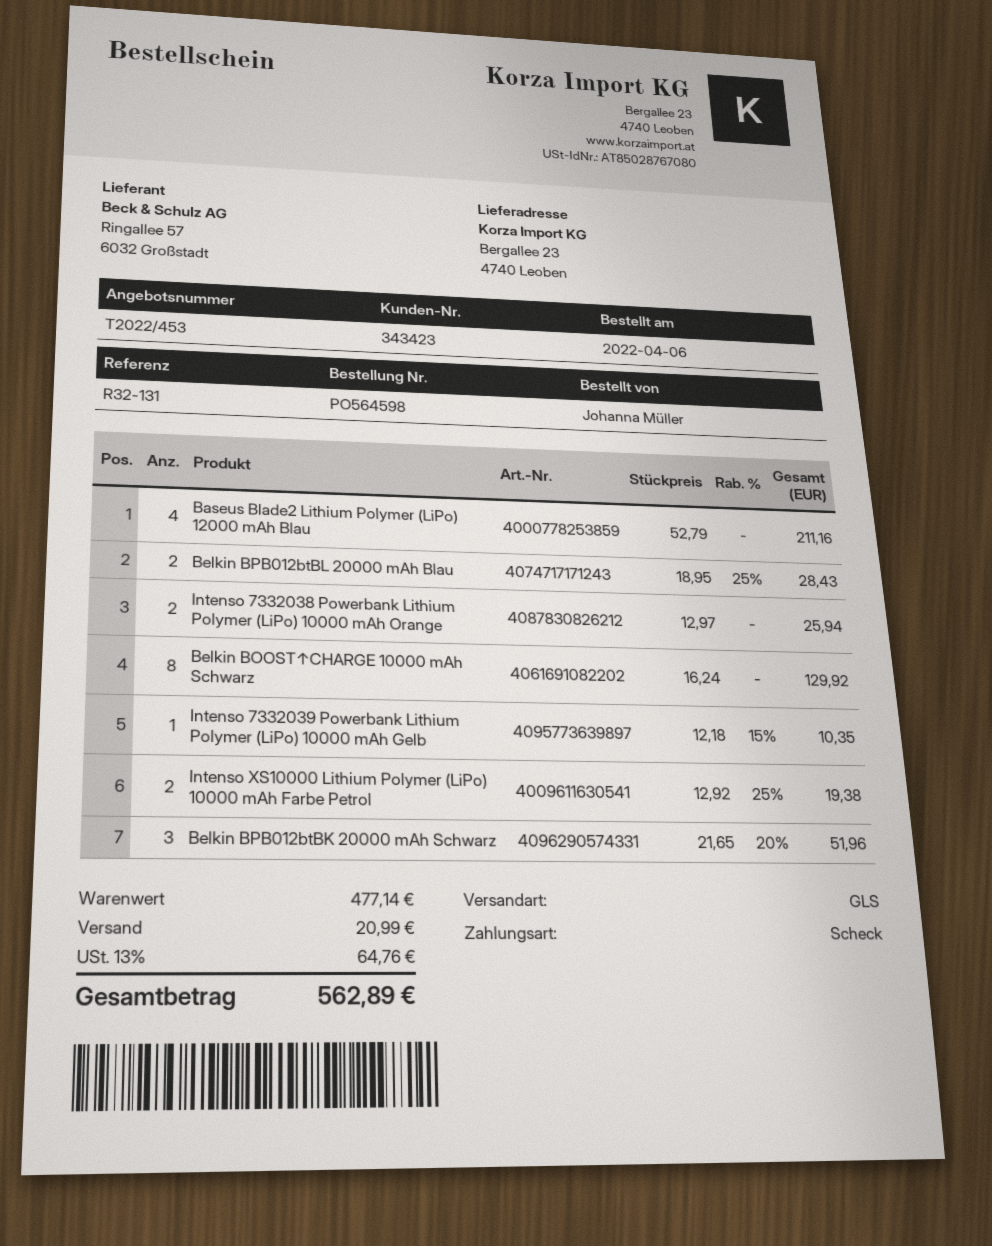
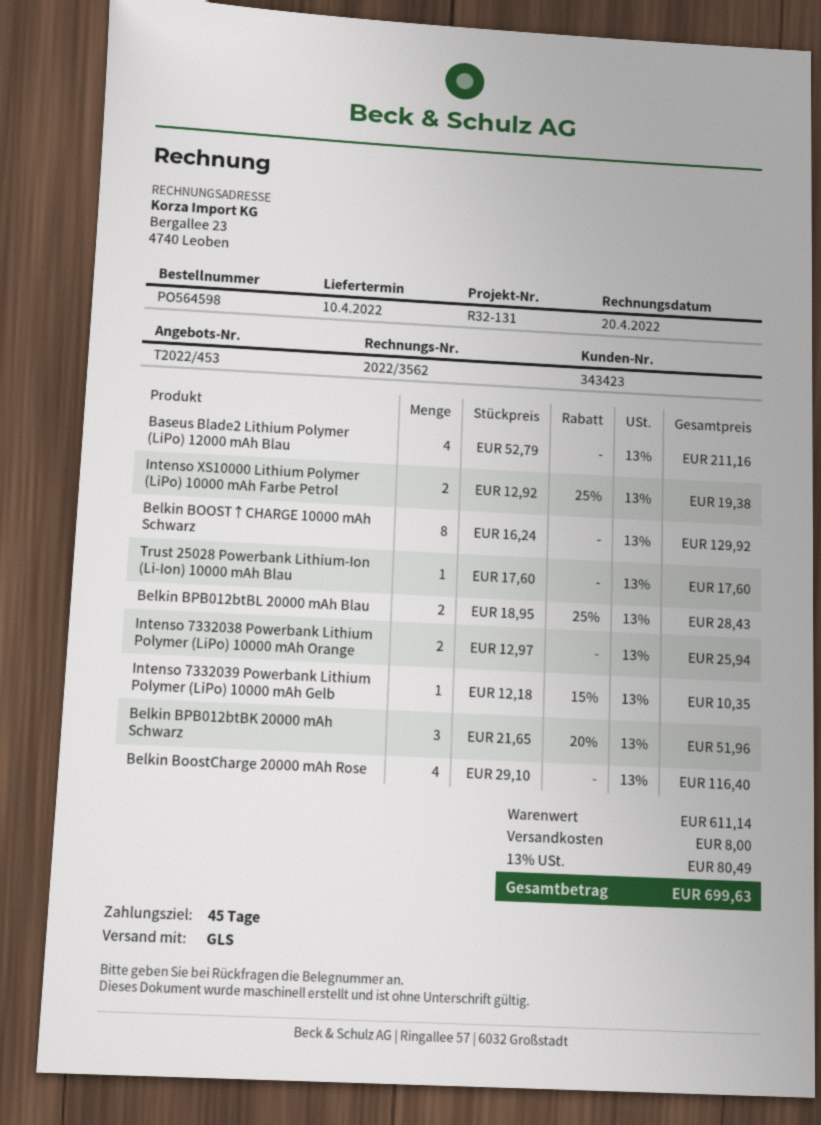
Trust 25028 Powerbank Lithium-Ion (Li-Ion) 10000 mAh Blau: none -> 1 x 17.60 = 17.60
Belkin BoostCharge 20000 mAh Rose: none -> 4 x 29.10 = 116.40
subtotal: 477.14 -> 611.14
shipping: 20.99 -> 8.00
tax: 13% = 64.76 -> 13% = 80.49
total: 562.89 -> 699.63

